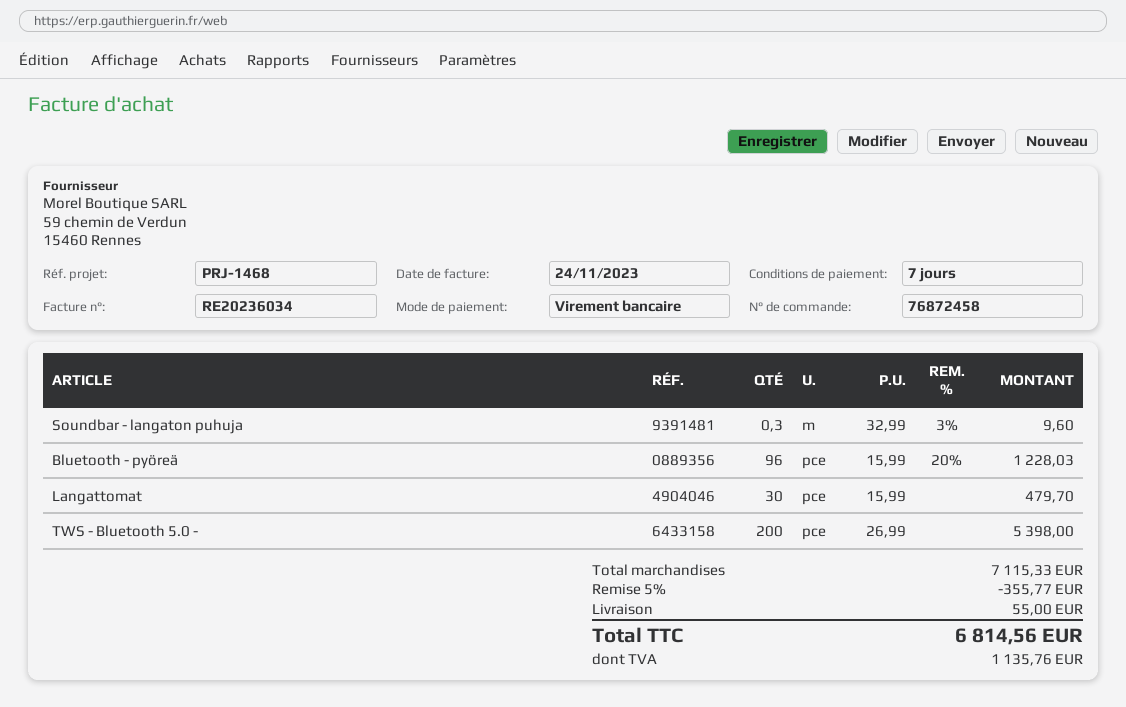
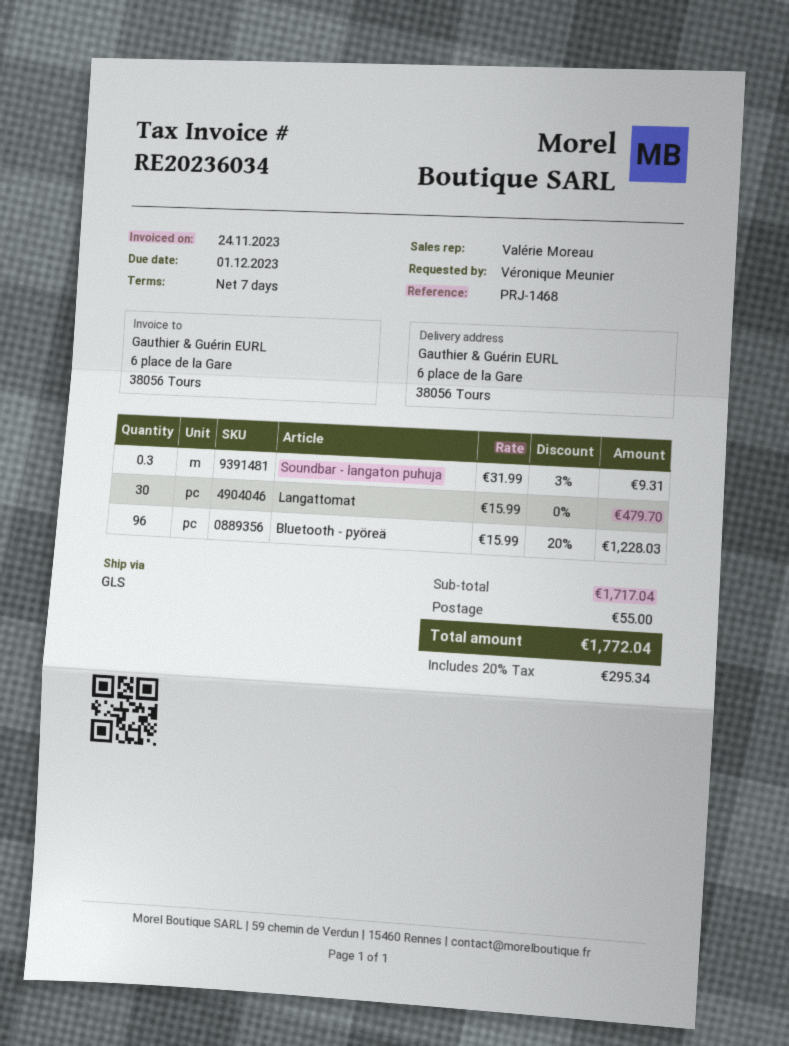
Soundbar - langaton puhuja: 0.3 x 32.99 - 3% = 9.60 -> 0.3 x 31.99 - 3% = 9.31
TWS - Bluetooth 5.0 -: 200 x 26.99 = 5398.00 -> none
subtotal: 7115.33 -> 1717.04
discount: 5% = 355.77 -> none
tax: 1135.76 -> 295.34
total: 6814.56 -> 1772.04

